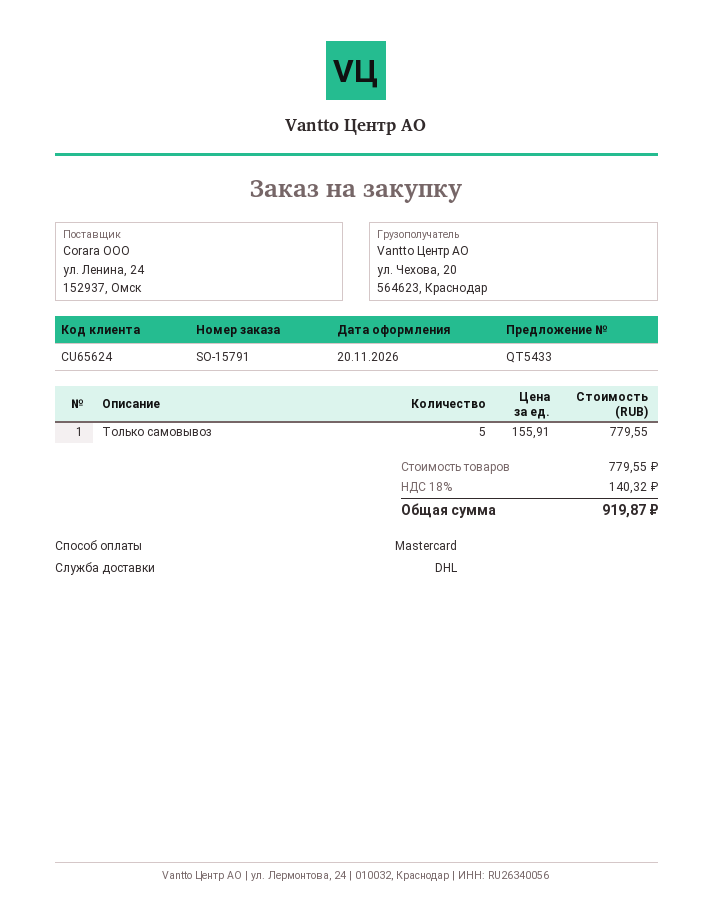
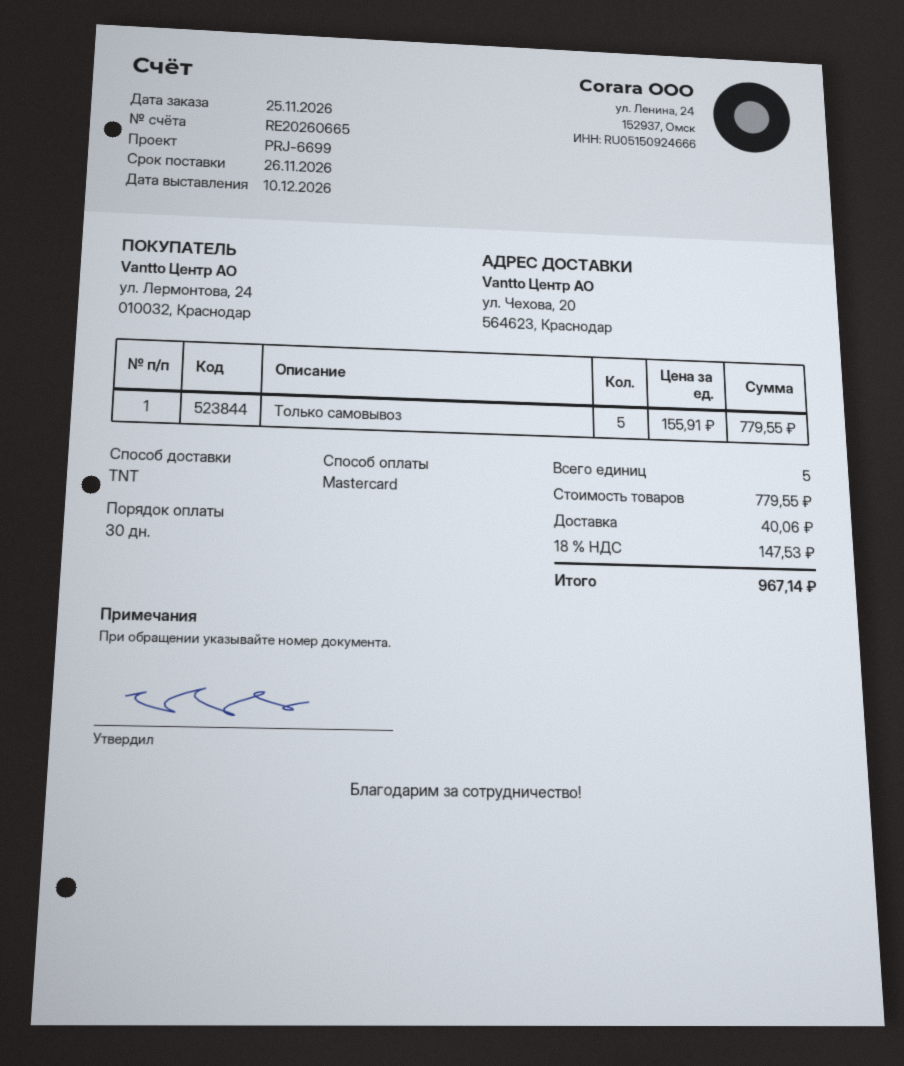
order date: 2026-11-20 -> 2026-11-25
shipping method: DHL -> TNT
shipping: none -> 40.06
tax: 18% = 140.32 -> 18% = 147.53
total: 919.87 -> 967.14

